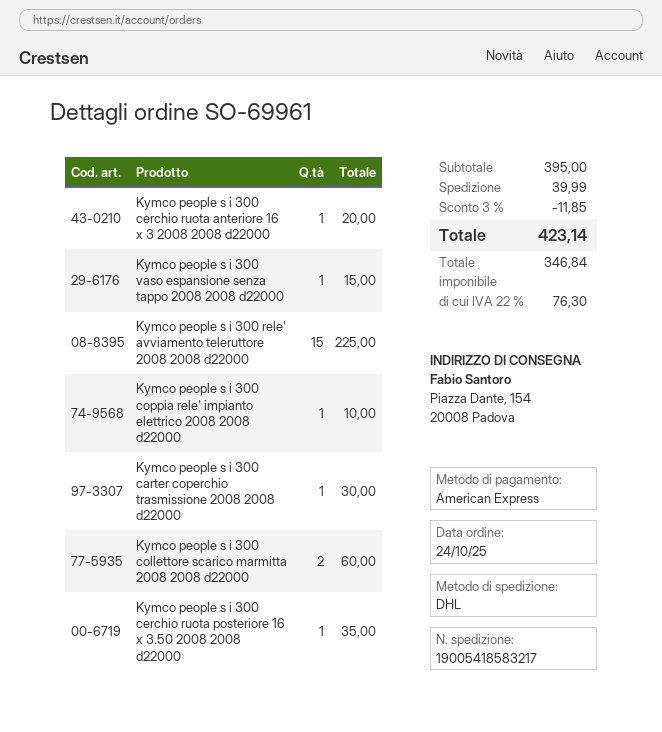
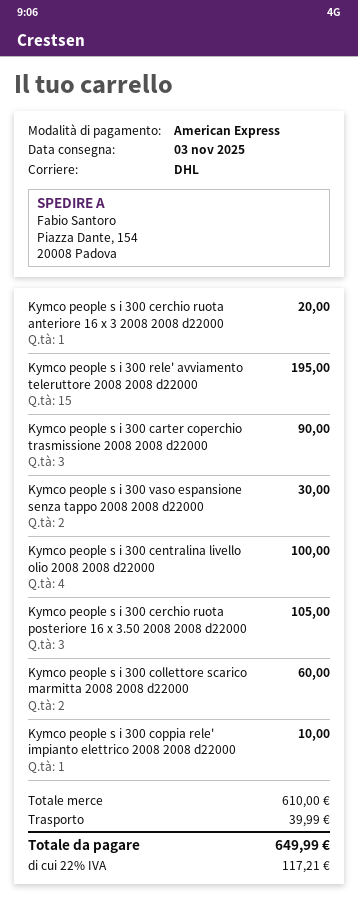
Kymco people s i 300 vaso espansione senza tappo 2008 2008 d22000: 1 for 15.00 -> 2 for 30.00
Kymco people s i 300 rele' avviamento teleruttore 2008 2008 d22000: 15 for 225.00 -> 15 for 195.00
Kymco people s i 300 carter coperchio trasmissione 2008 2008 d22000: 1 for 30.00 -> 3 for 90.00
Kymco people s i 300 cerchio ruota posteriore 16 x 3.50 2008 2008 d22000: 1 for 35.00 -> 3 for 105.00
Kymco people s i 300 centralina livello olio 2008 2008 d22000: none -> 4 for 100.00
subtotal: 395.00 -> 610.00
discount: 3% = 11.85 -> none
tax: 22% = 76.30 -> 22% = 117.21
total: 423.14 -> 649.99

